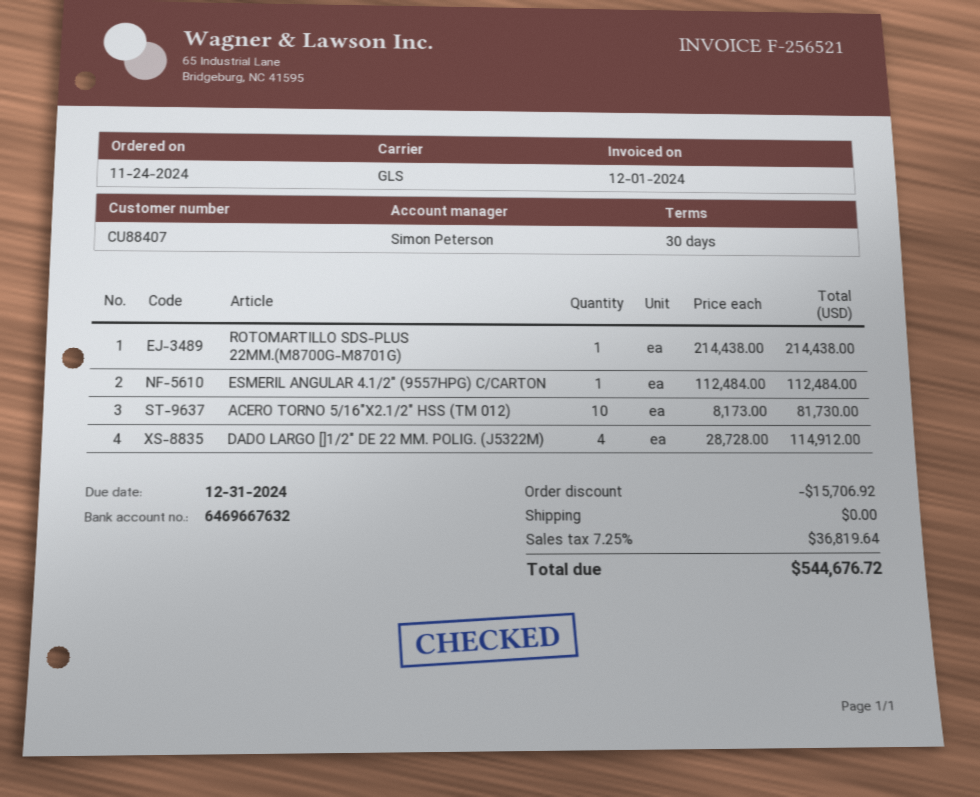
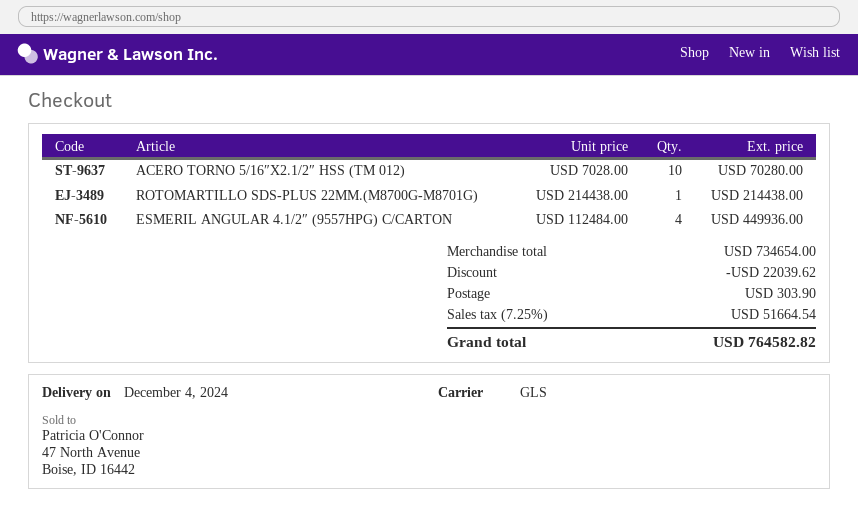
ESMERIL ANGULAR 4.1/2″ (9557HPG) C/CARTON: 1 x 112484.00 = 112484.00 -> 4 x 112484.00 = 449936.00
ACERO TORNO 5/16″X2.1/2″ HSS (TM 012): 10 x 8173.00 = 81730.00 -> 10 x 7028.00 = 70280.00
DADO LARGO []1/2″ DE 22 MM. POLIG. (J5322M): 4 x 28728.00 = 114912.00 -> none
discount: 15706.92 -> 22039.62
shipping: 0.00 -> 303.90
tax: 7.25% = 36819.64 -> 7.25% = 51664.54
total: 544676.72 -> 764582.82

